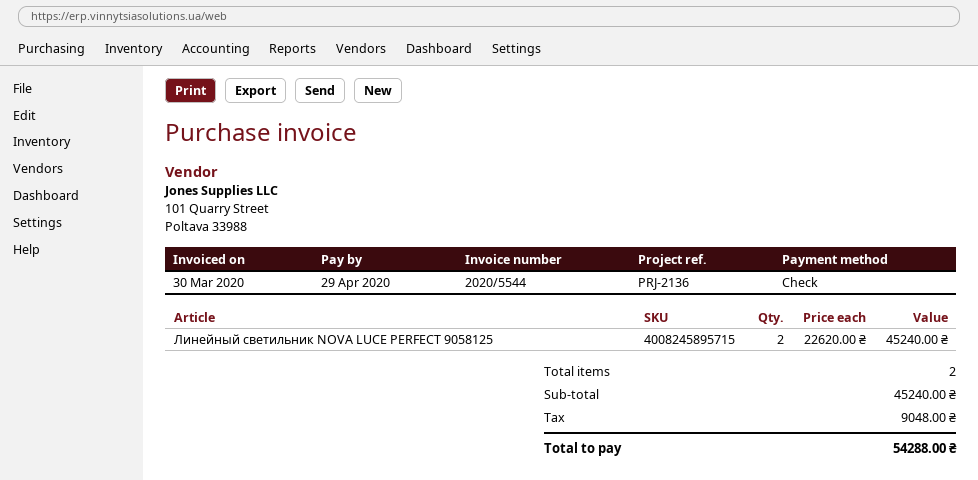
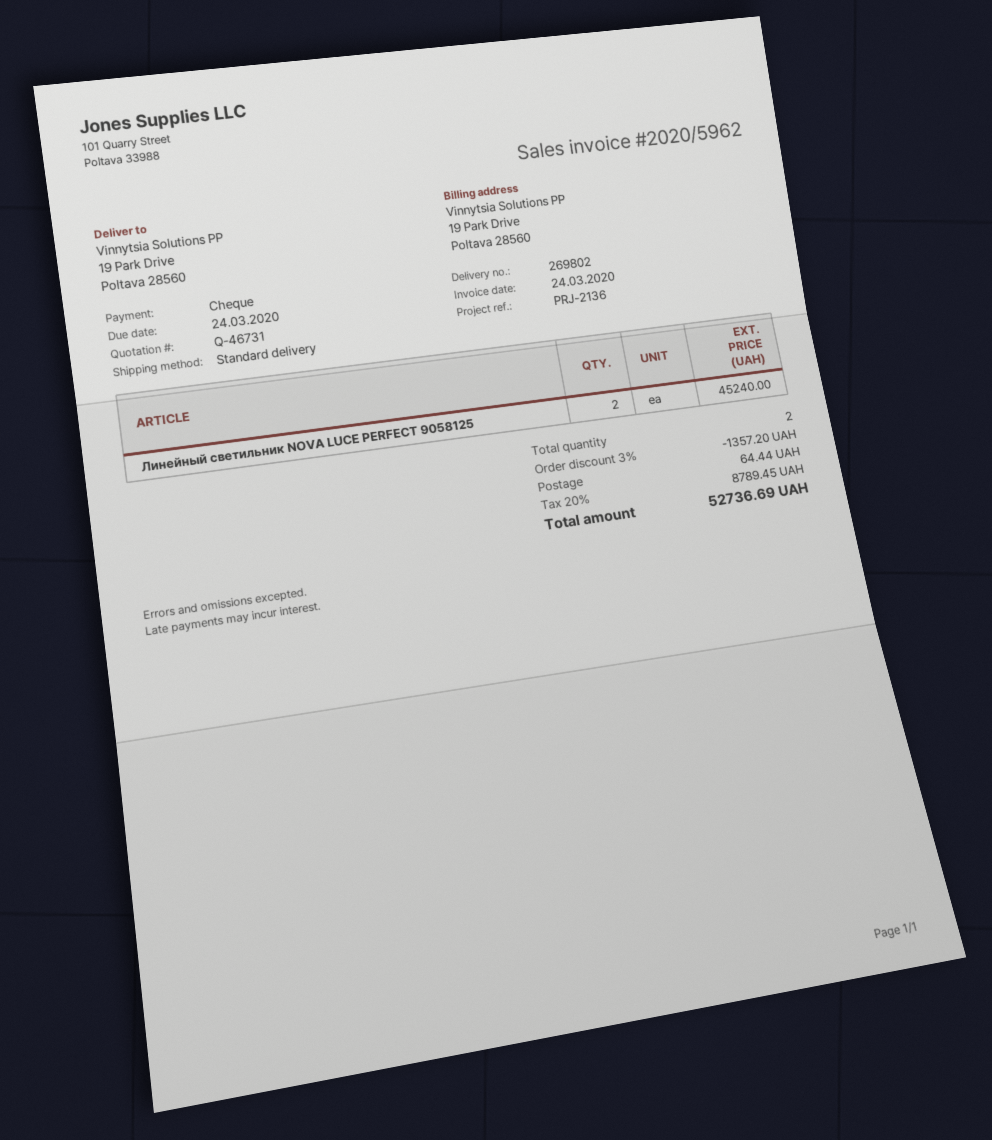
invoice number: 2020/5544 -> 2020/5962
invoice date: 2020-03-30 -> 2020-03-24
due date: 2020-04-29 -> 2020-03-24
discount: none -> 3% = 1357.20
shipping: none -> 64.44
tax: 9048.00 -> 8789.45
total: 54288.00 -> 52736.69

